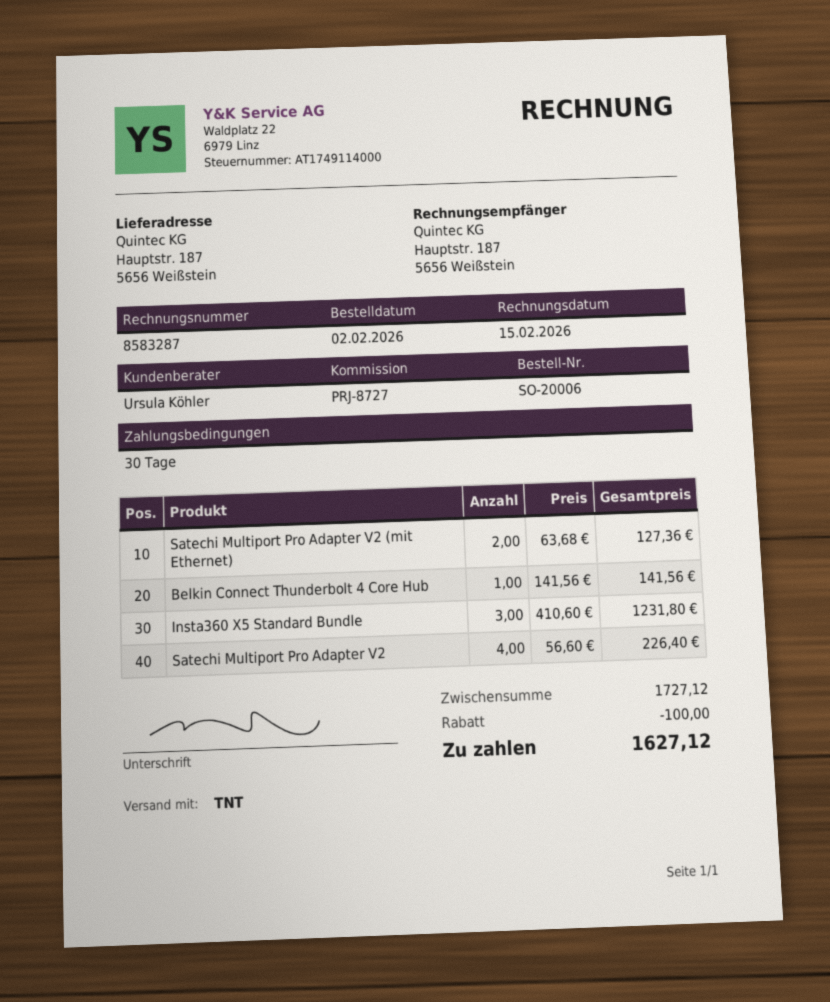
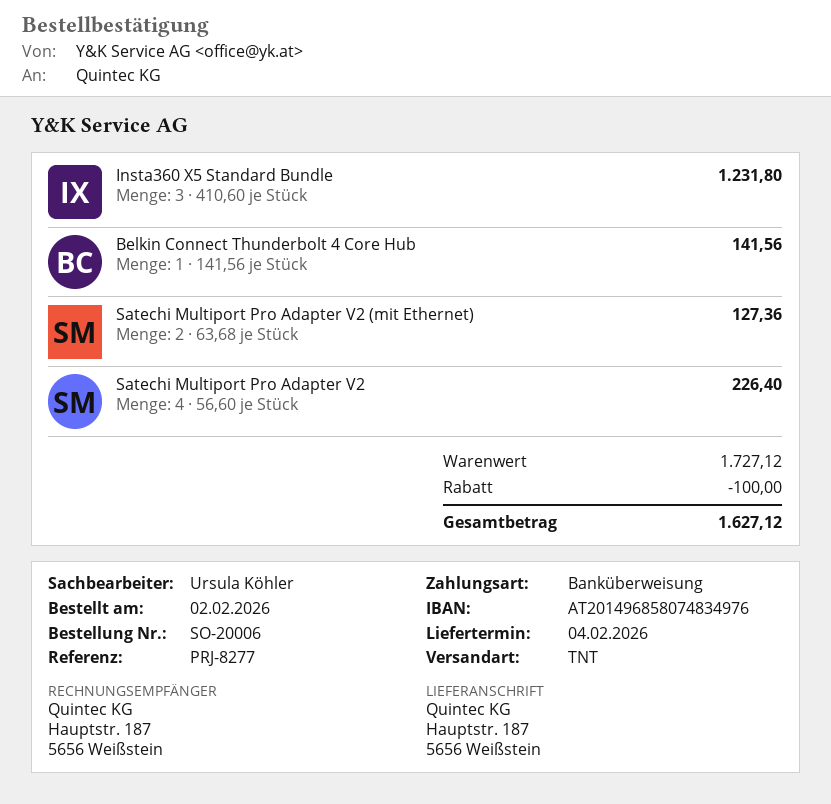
reference: PRJ-8727 -> PRJ-8277

